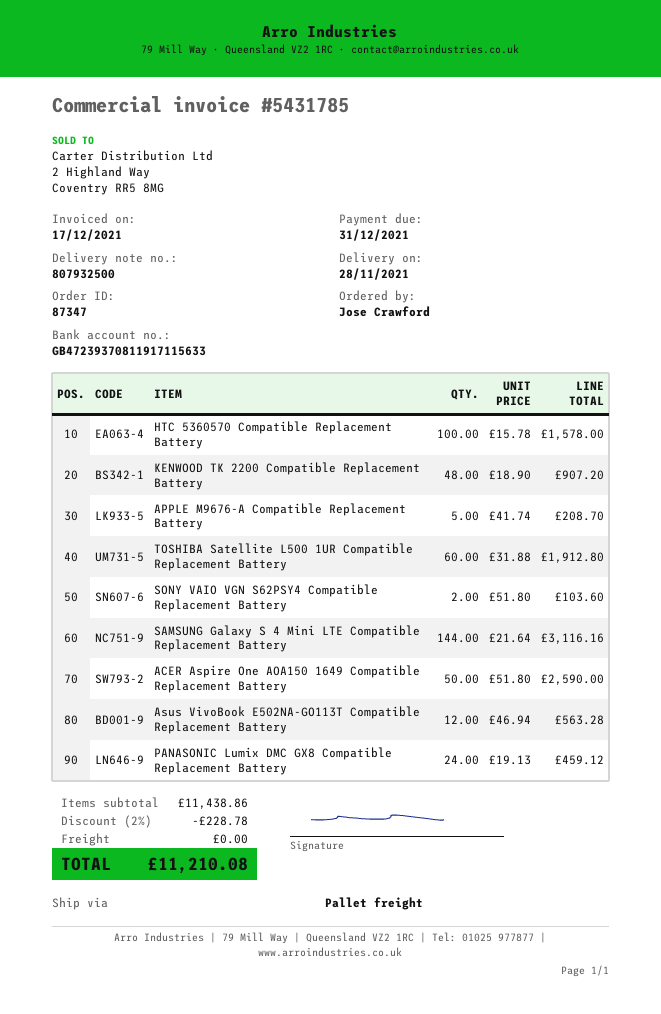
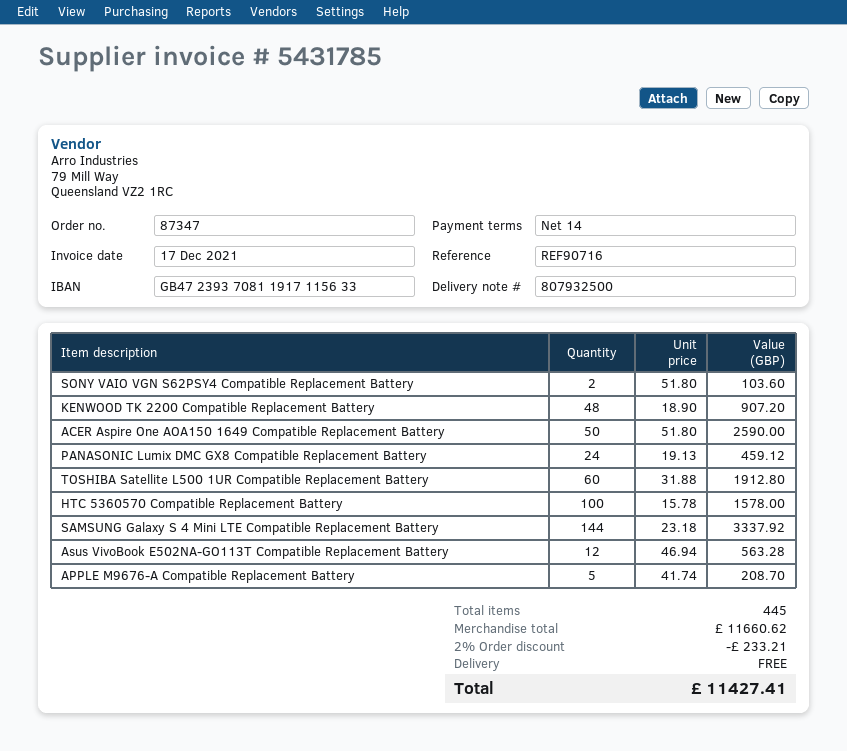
SAMSUNG Galaxy S 4 Mini LTE Compatible Replacement Battery: 144 x 21.64 = 3116.16 -> 144 x 23.18 = 3337.92
subtotal: 11438.86 -> 11660.62
discount: 2% = 228.78 -> 2% = 233.21
total: 11210.08 -> 11427.41

